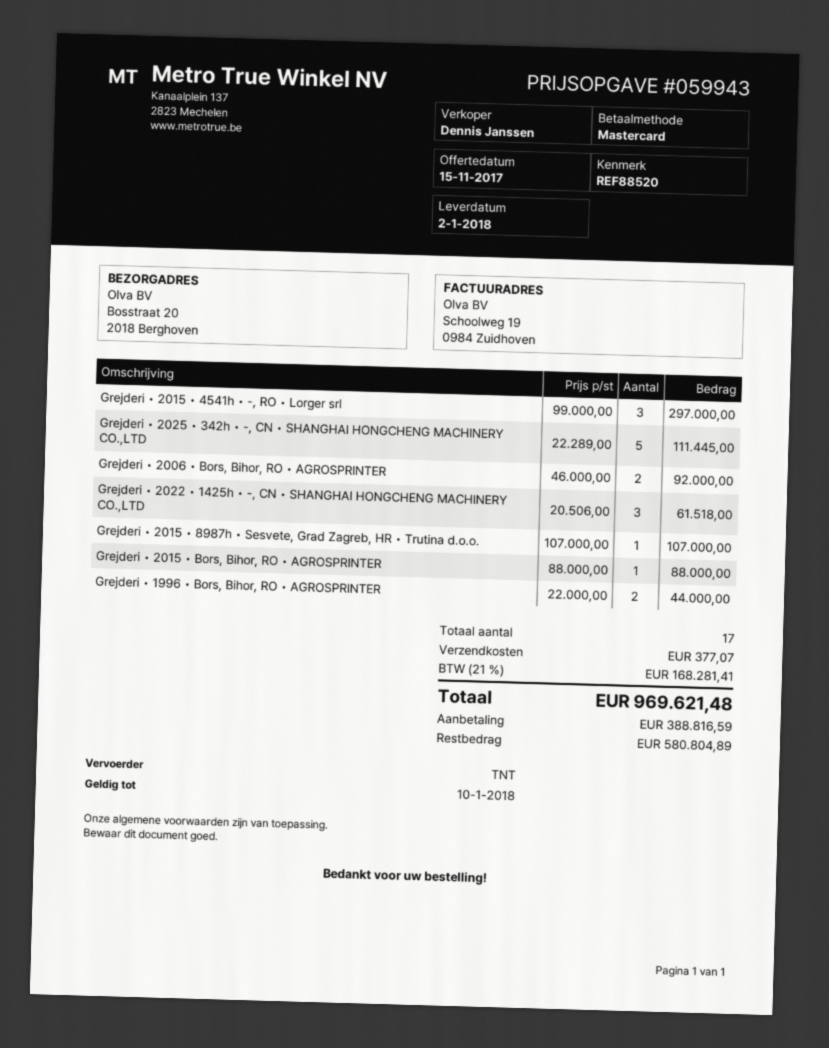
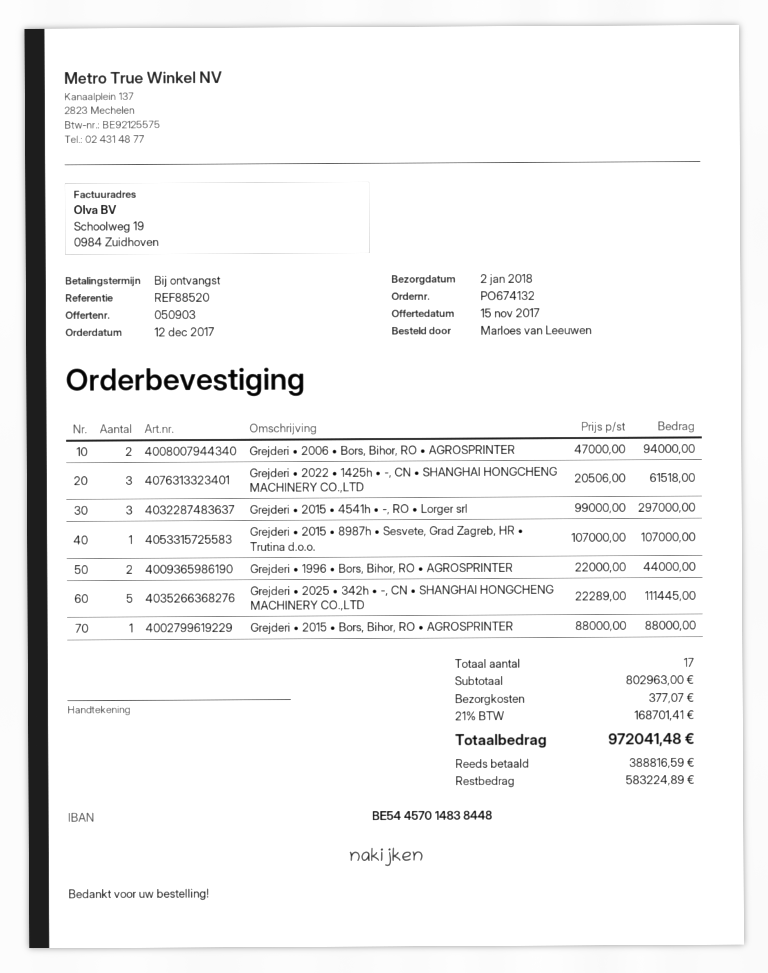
quote number: 059943 -> 050903
Grejderi • 2006 • Bors, Bihor, RO • AGROSPRINTER: 2 x 46000.00 = 92000.00 -> 2 x 47000.00 = 94000.00
tax: 21% = 168281.41 -> 21% = 168701.41
total: 969621.48 -> 972041.48
balance: 580804.89 -> 583224.89

